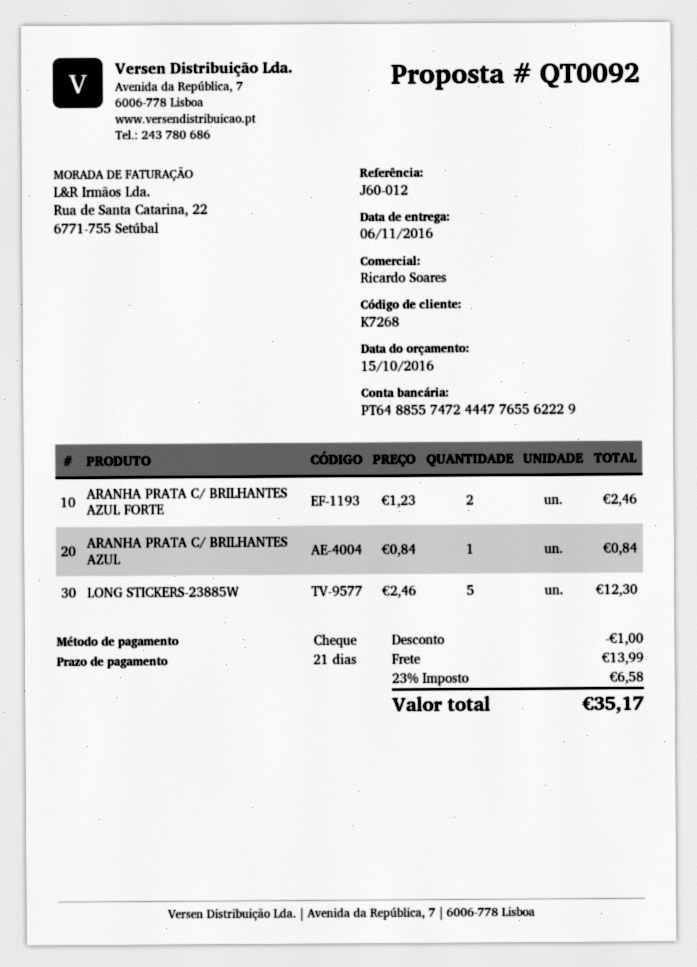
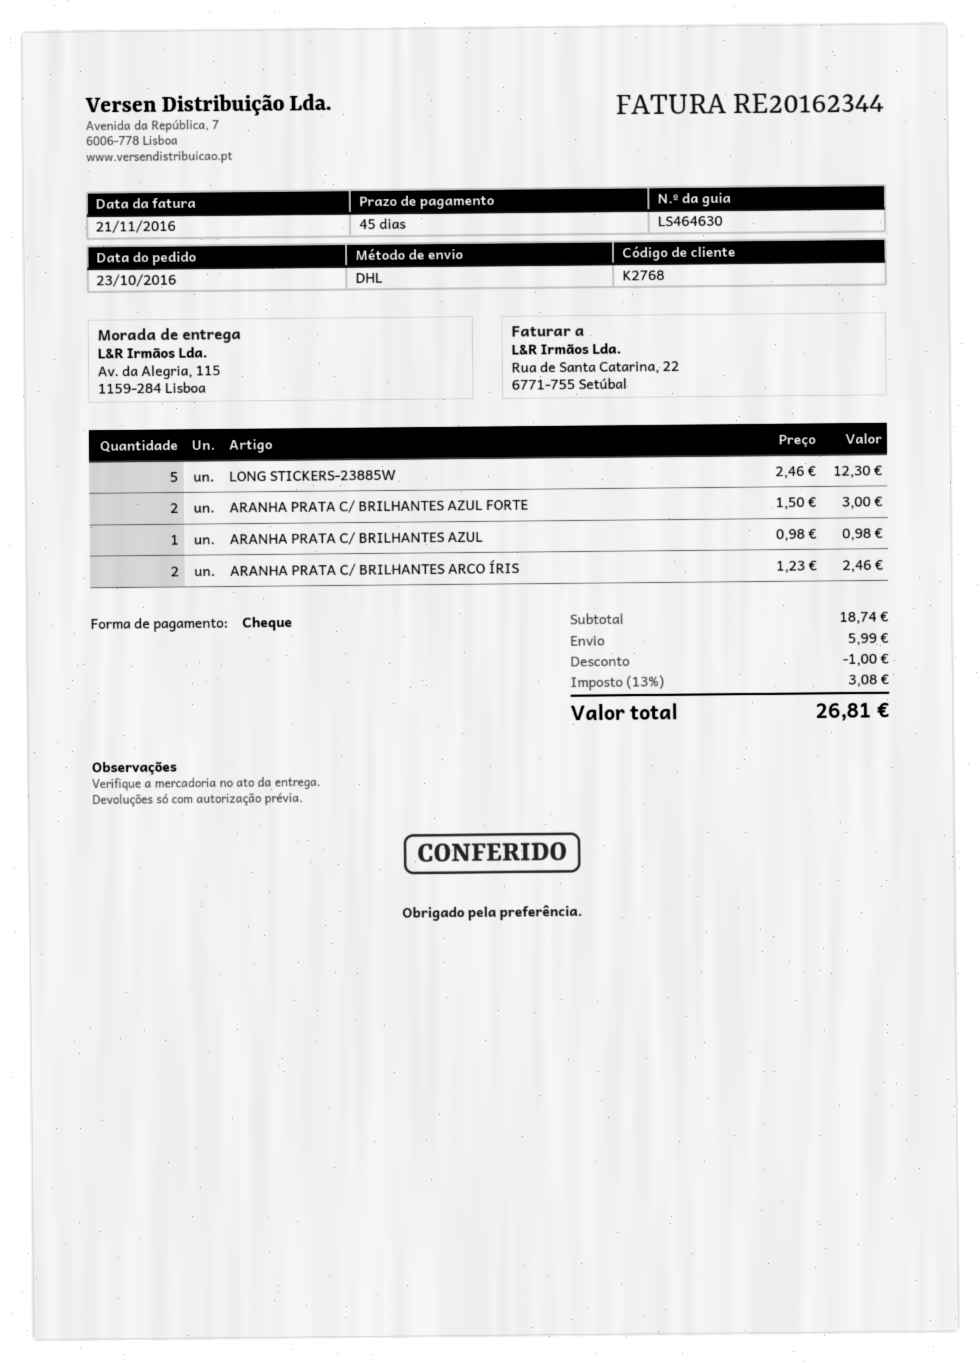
payment terms: 21 days -> 45 days
customer number: K7268 -> K2768
ARANHA PRATA C/ BRILHANTES AZUL FORTE: 2 x 1.23 = 2.46 -> 2 x 1.50 = 3.00
ARANHA PRATA C/ BRILHANTES AZUL: 1 x 0.84 = 0.84 -> 1 x 0.98 = 0.98
ARANHA PRATA C/ BRILHANTES ARCO ÍRIS: none -> 2 x 1.23 = 2.46
shipping: 13.99 -> 5.99
tax: 23% = 6.58 -> 13% = 3.08
total: 35.17 -> 26.81

